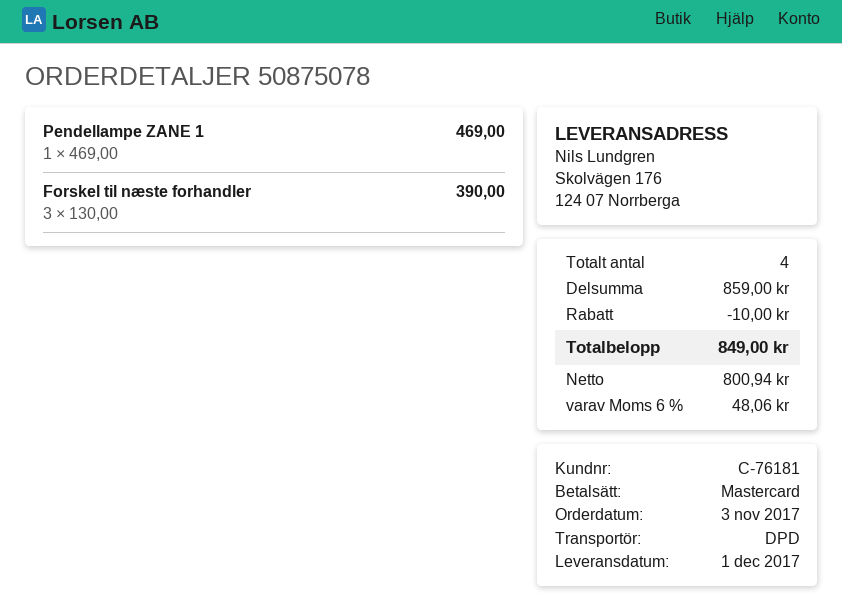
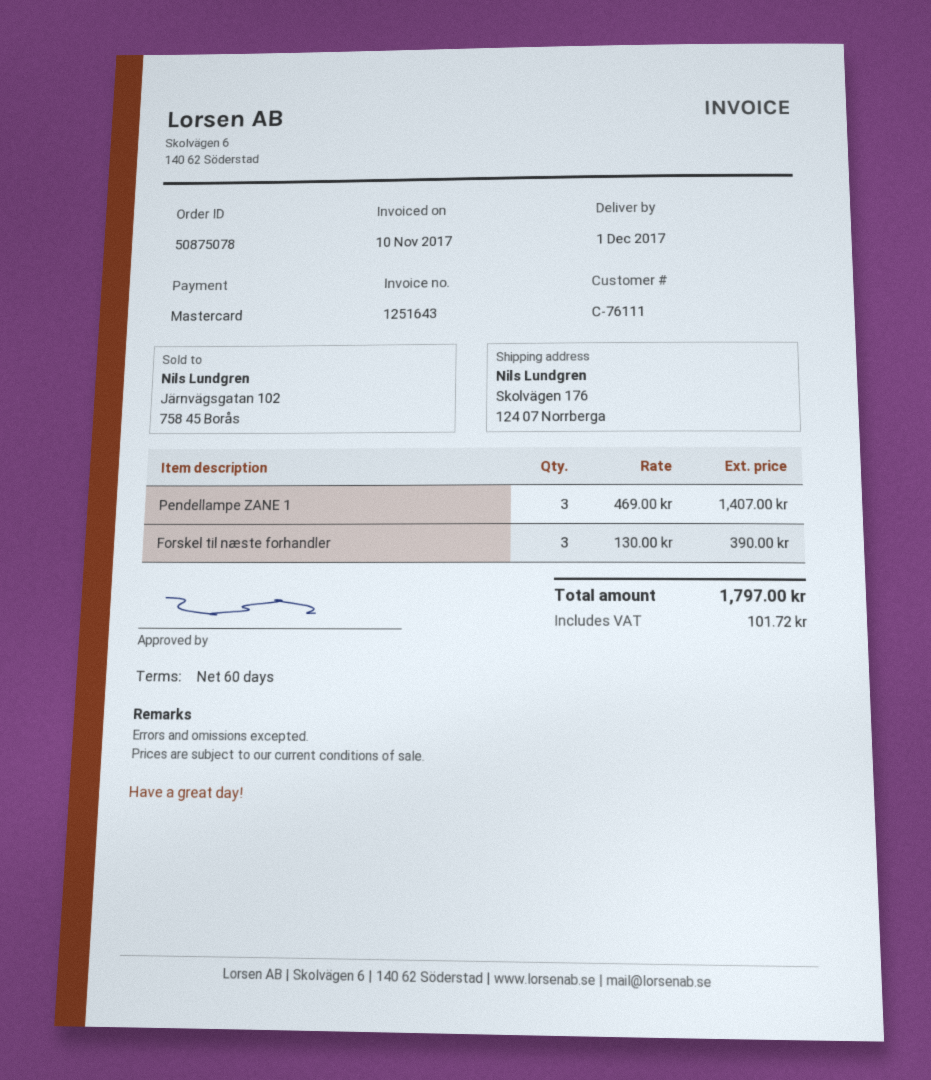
customer number: C-76181 -> C-76111
Pendellampe ZANE 1: 1 x 469.00 = 469.00 -> 3 x 469.00 = 1407.00
discount: 10.00 -> none
tax: 48.06 -> 101.72
total: 849.00 -> 1797.00

